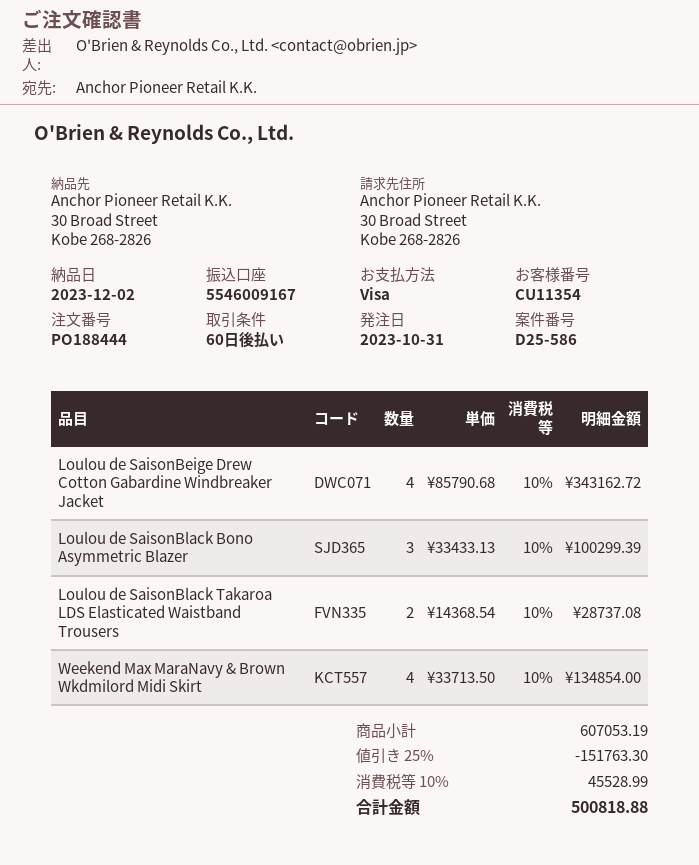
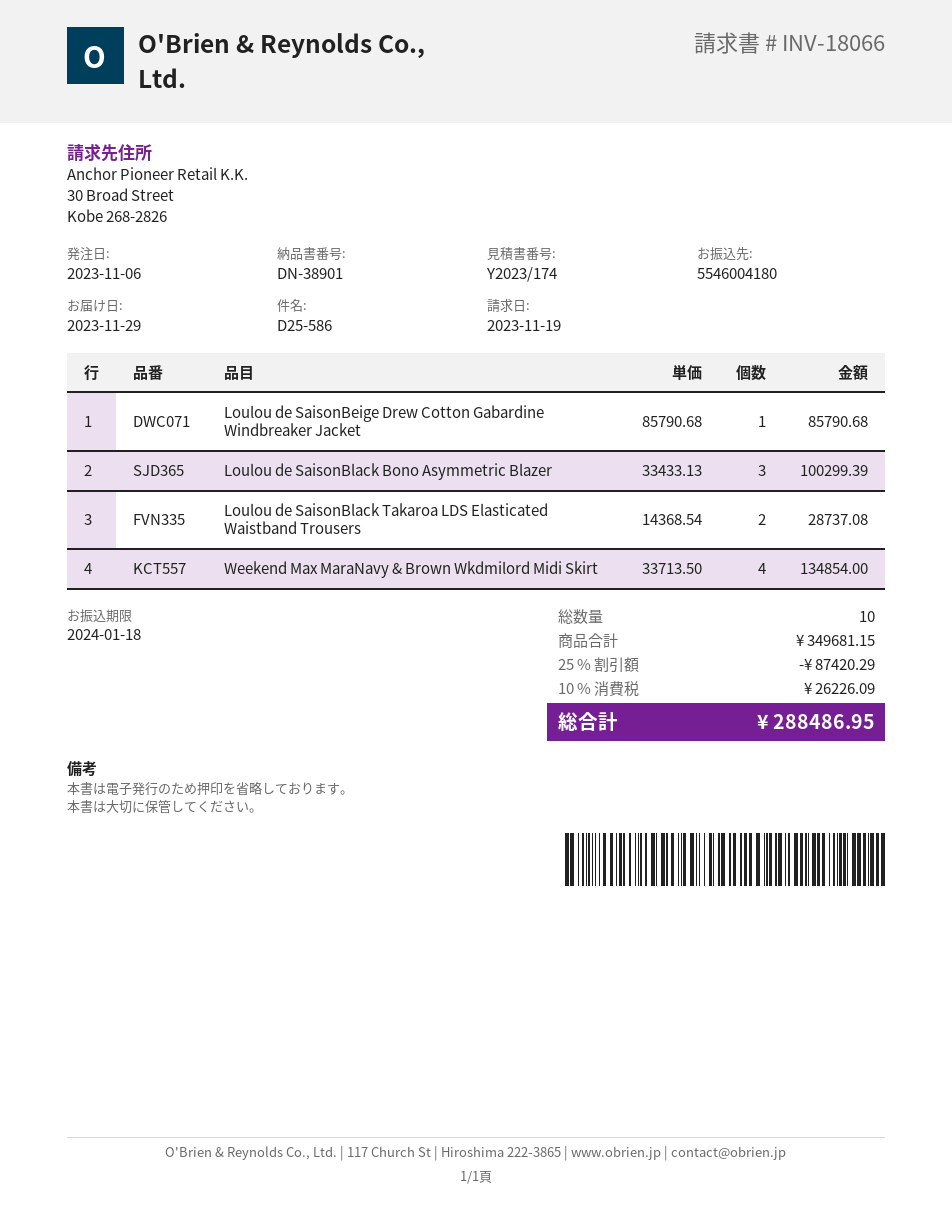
order date: 2023-10-31 -> 2023-11-06
delivery date: 2023-12-02 -> 2023-11-29
bank account: 5546009167 -> 5546004180
Loulou de SaisonBeige Drew Cotton Gabardine Windbreaker Jacket: 4 x 85790.68 = 343162.72 -> 1 x 85790.68 = 85790.68
subtotal: 607053.19 -> 349681.15
discount: 25% = 151763.30 -> 25% = 87420.29
tax: 10% = 45528.99 -> 10% = 26226.09
total: 500818.88 -> 288486.95

